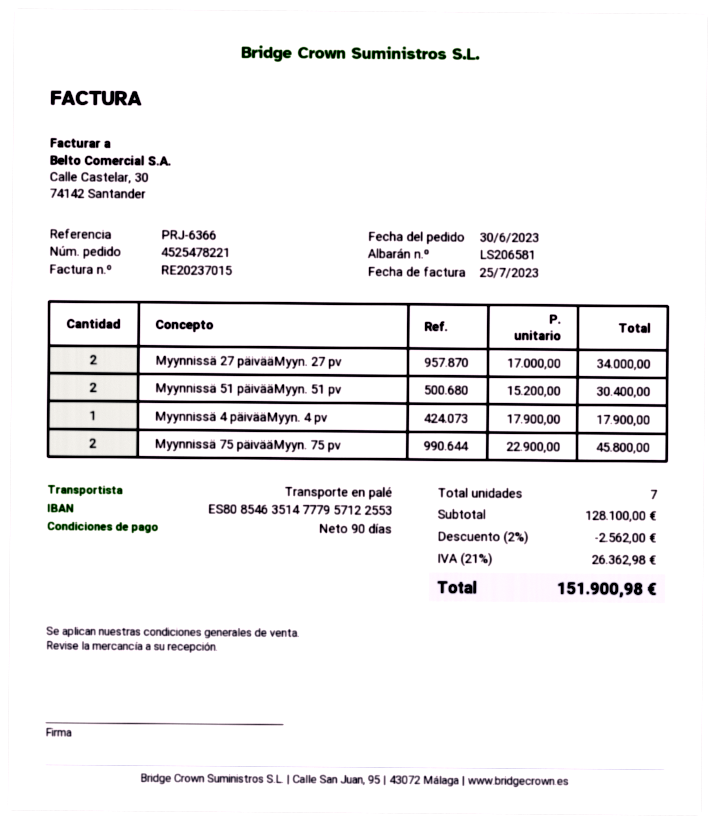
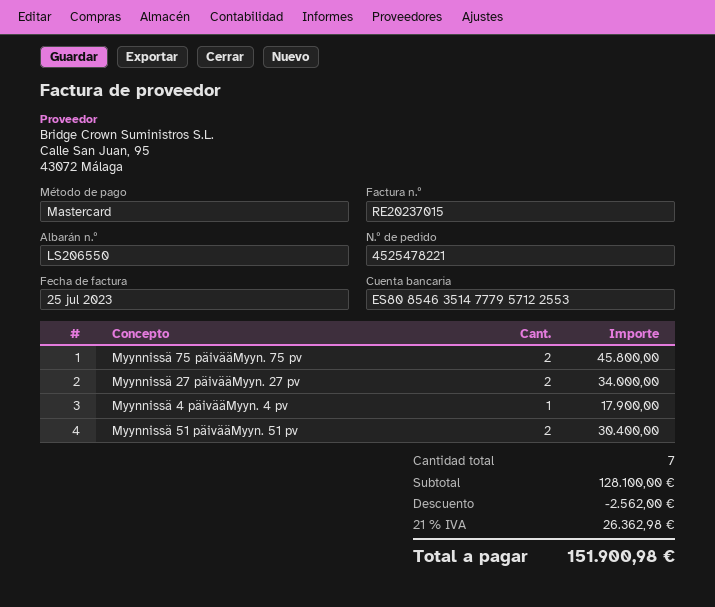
delivery note number: LS206581 -> LS206550

